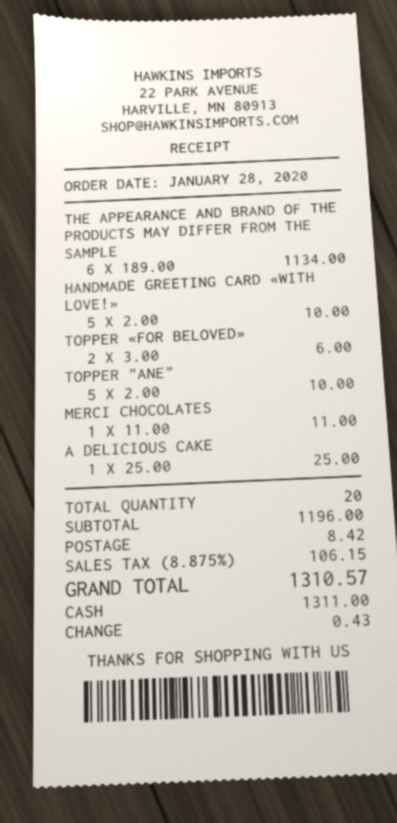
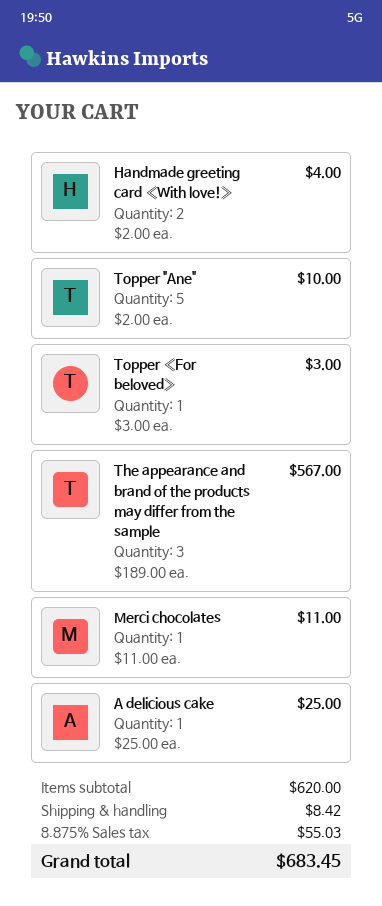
THE APPEARANCE AND BRAND OF THE PRODUCTS MAY DIFFER FROM THE SAMPLE: 6 x 189.00 = 1134.00 -> 3 x 189.00 = 567.00
HANDMADE GREETING CARD «WITH LOVE!»: 5 x 2.00 = 10.00 -> 2 x 2.00 = 4.00
TOPPER «FOR BELOVED»: 2 x 3.00 = 6.00 -> 1 x 3.00 = 3.00
subtotal: 1196.00 -> 620.00
tax: 8.875% = 106.15 -> 8.875% = 55.03
total: 1310.57 -> 683.45

